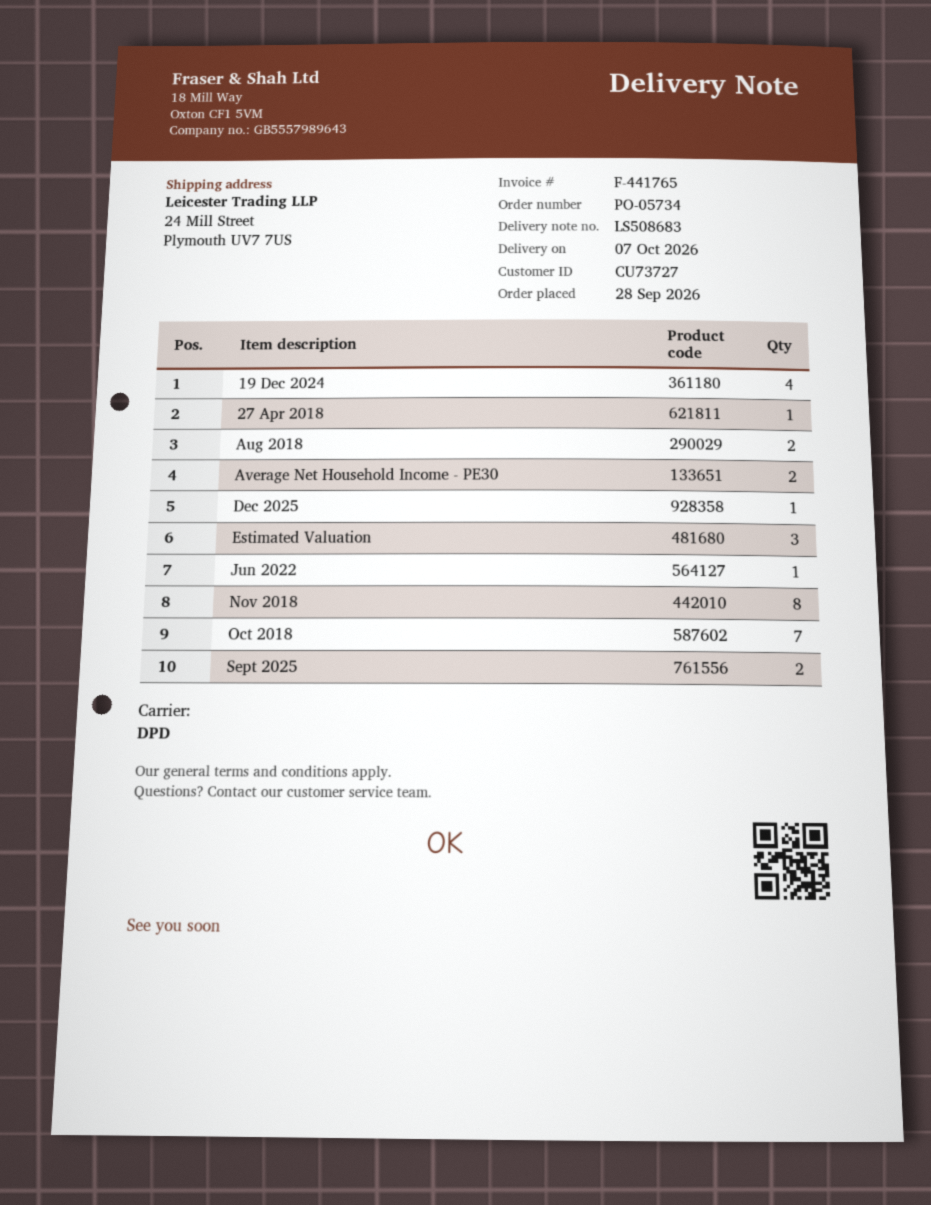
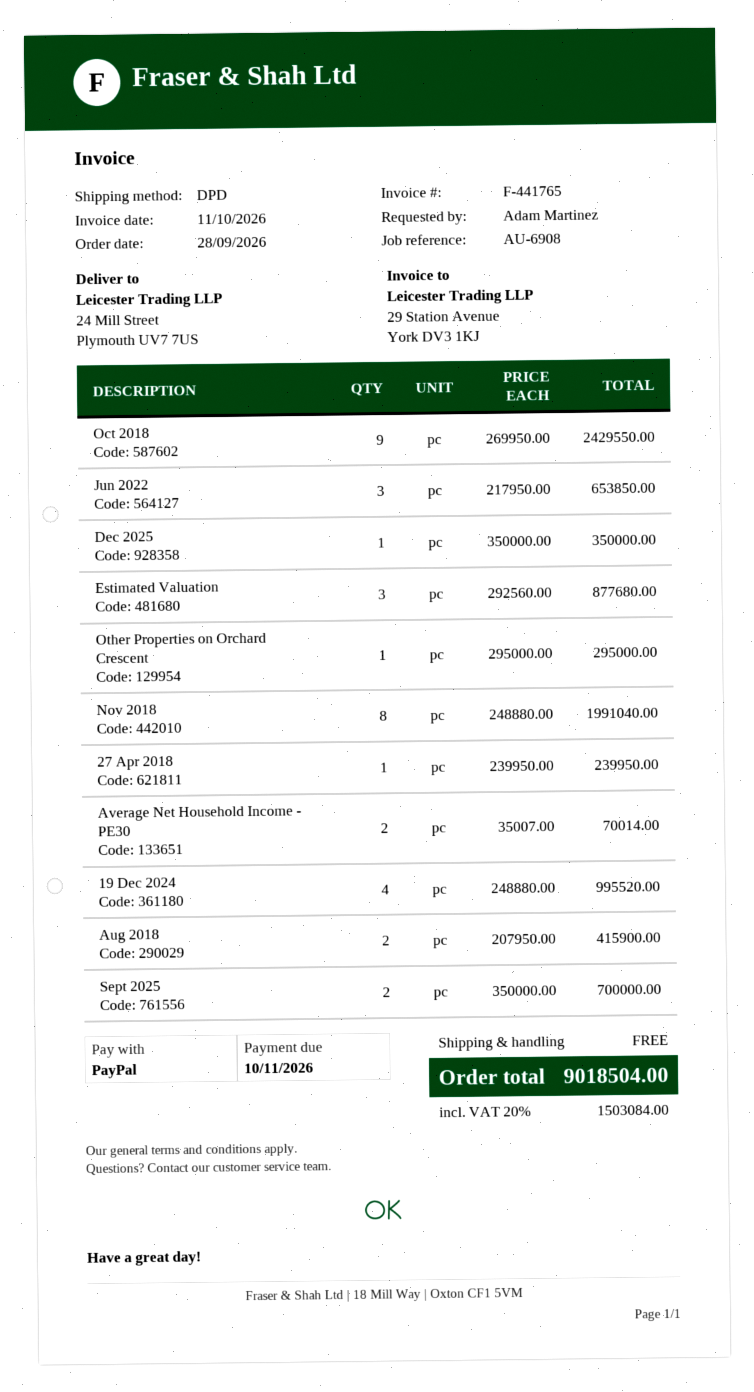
Jun 2022: 1 -> 3
Oct 2018: 7 -> 9
Other Properties on Orchard Crescent: none -> 1

